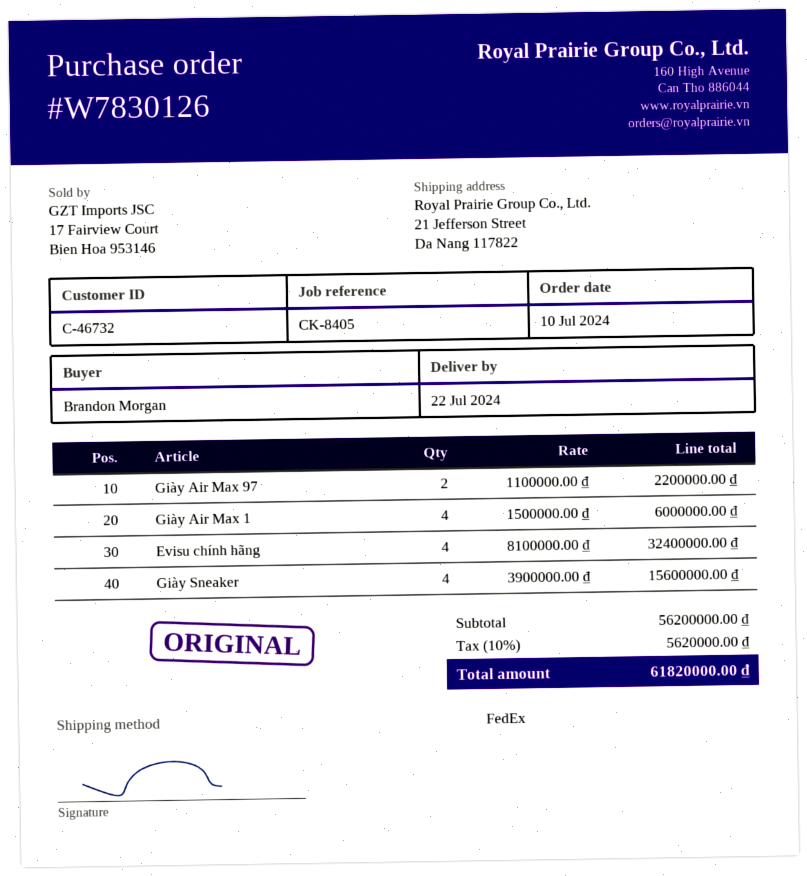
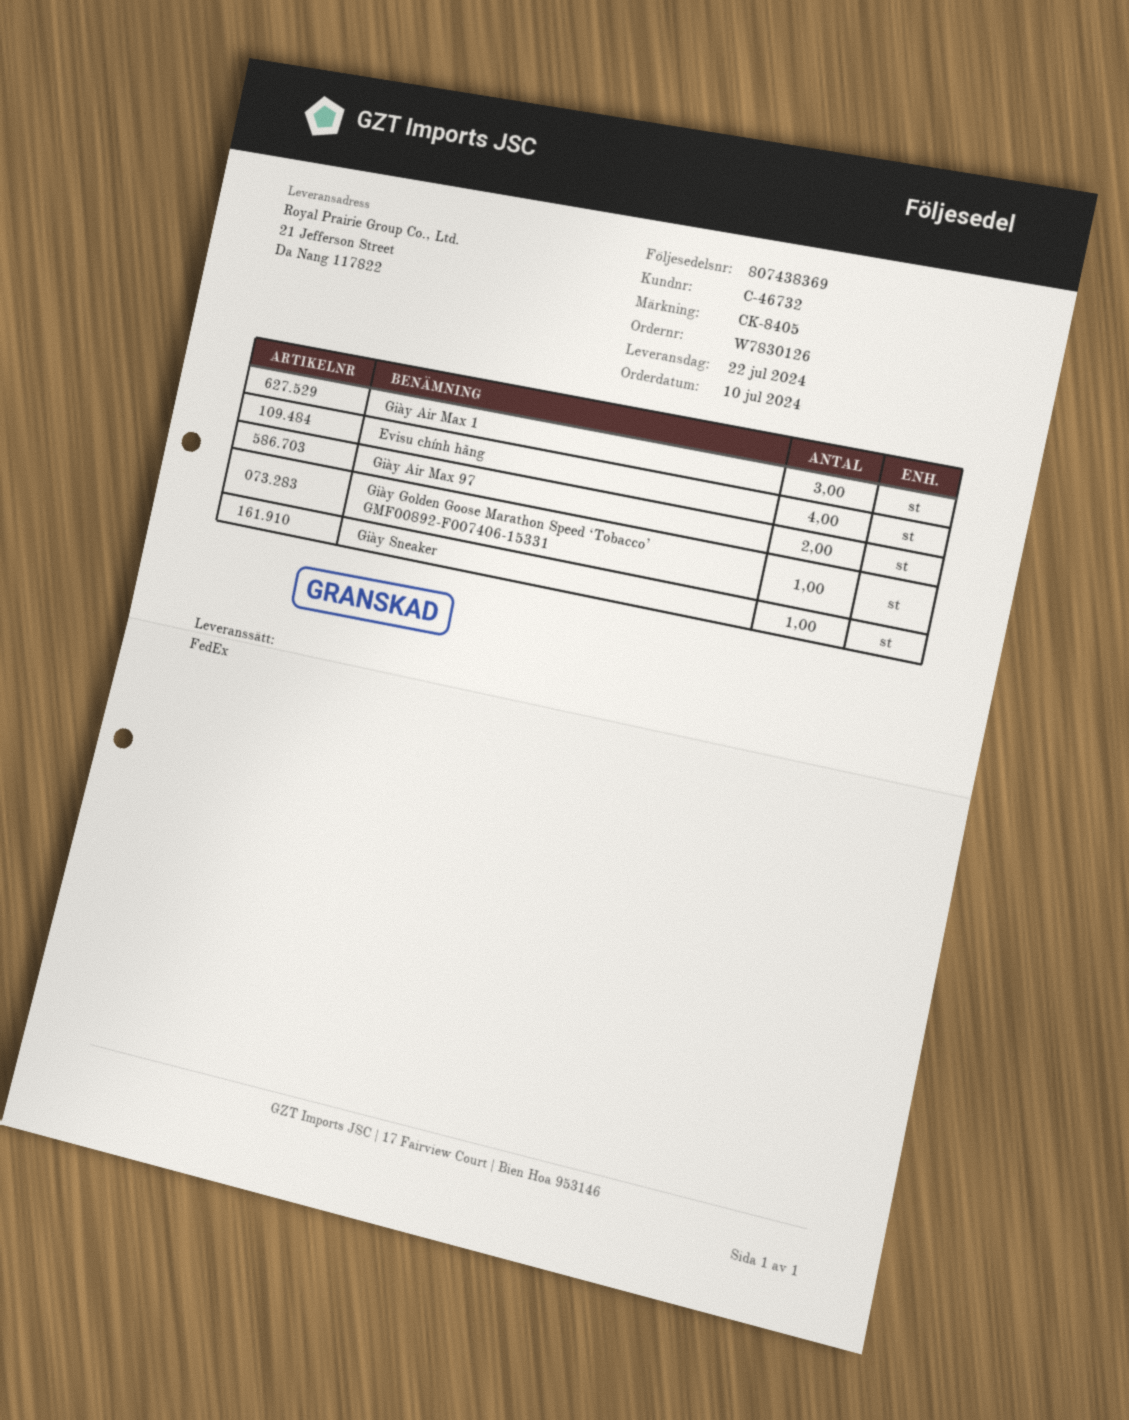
Giày Air Max 1: 4 -> 3
Giày Sneaker: 4 -> 1
Giày Golden Goose Marathon Speed ‘Tobacco’ GMF00892-F007406-15331: none -> 1

